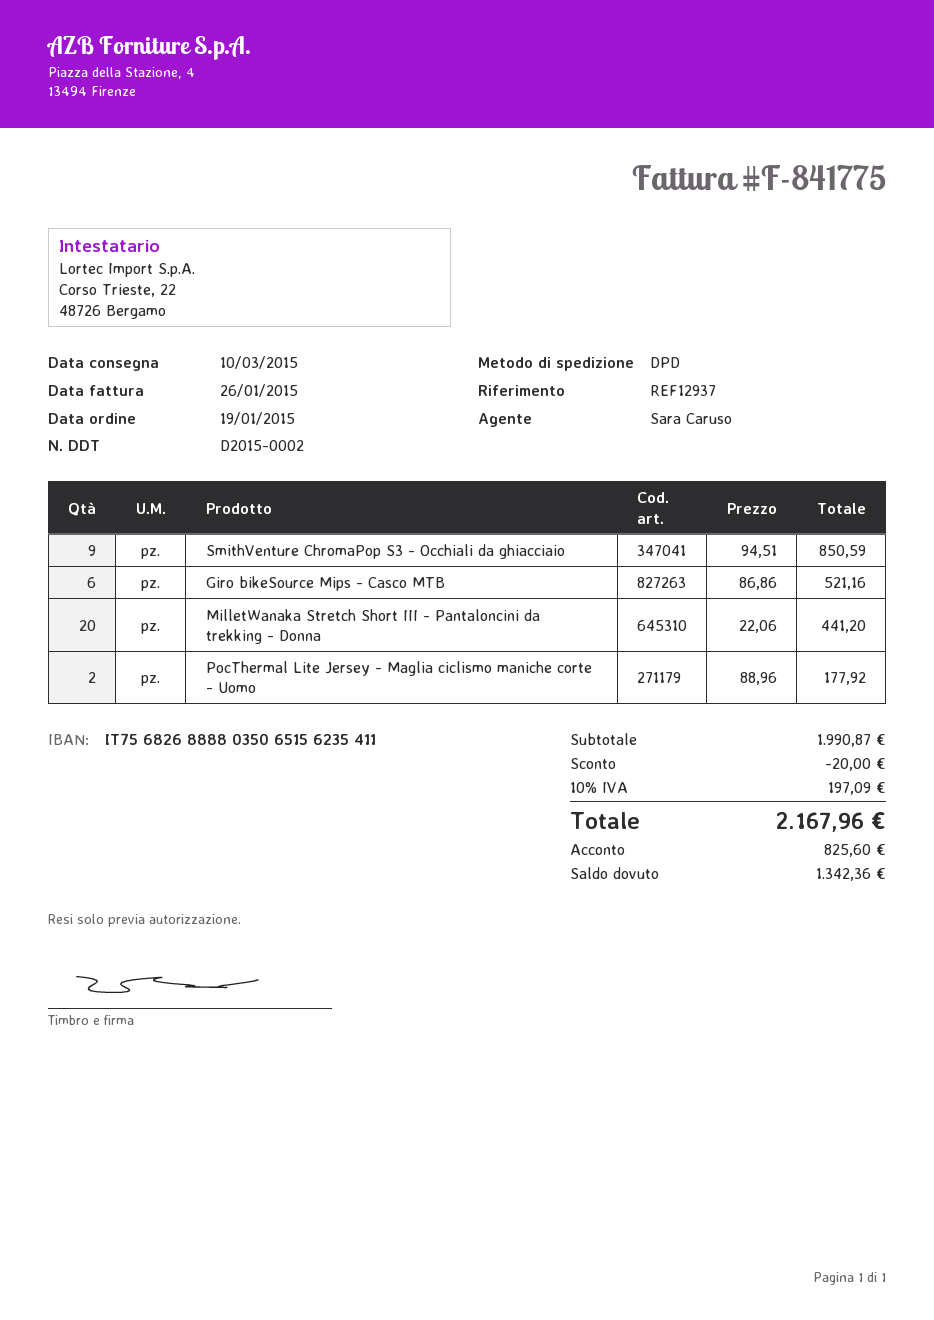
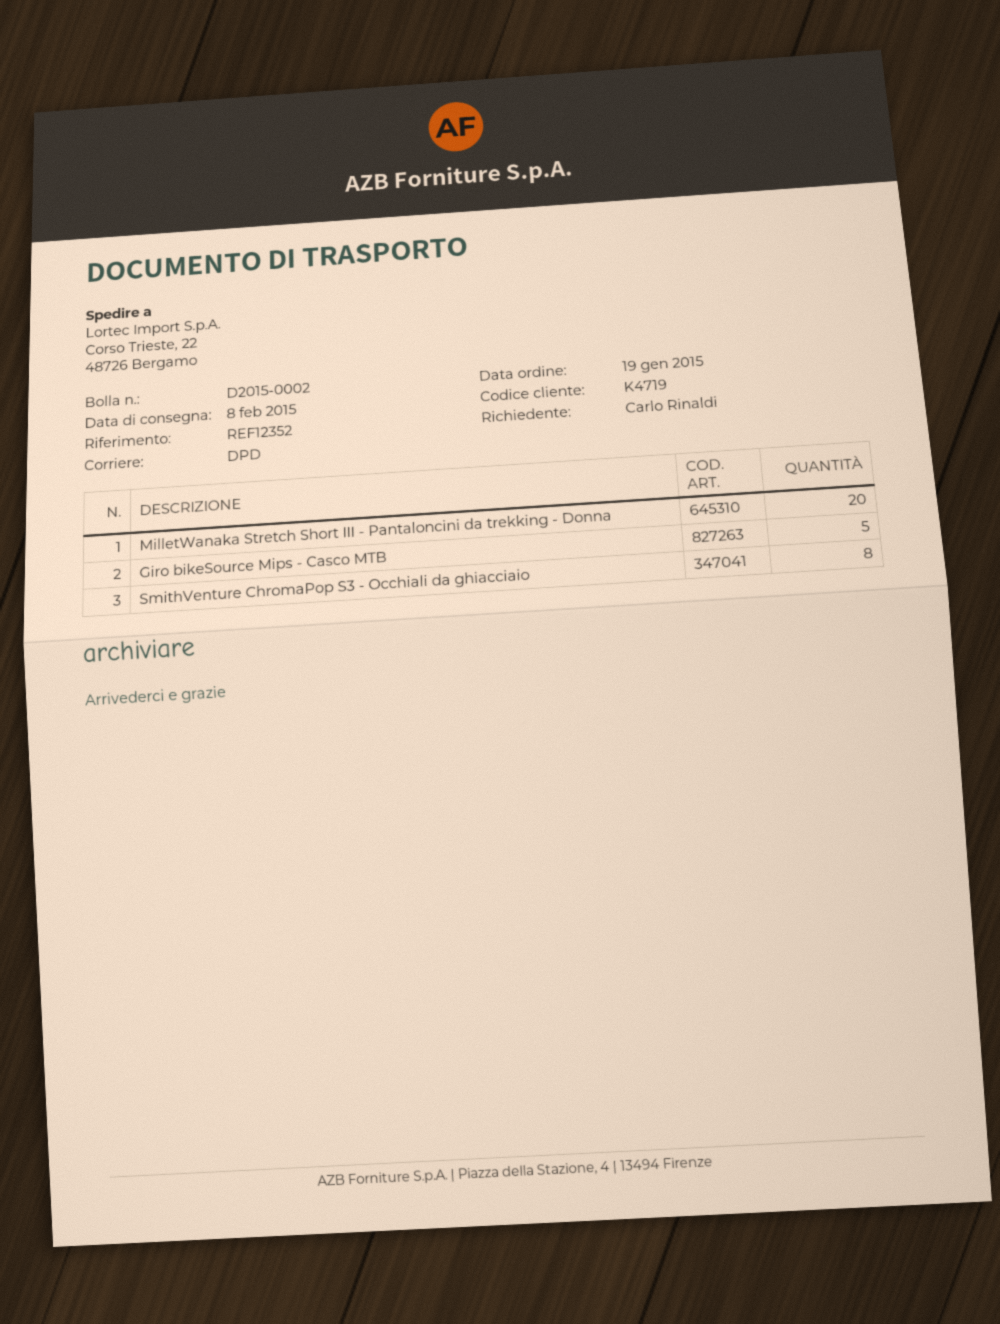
delivery date: 2015-03-10 -> 2015-02-08
reference: REF12937 -> REF12352
SmithVenture ChromaPop S3 - Occhiali da ghiacciaio: 9 -> 8
Giro bikeSource Mips - Casco MTB: 6 -> 5
PocThermal Lite Jersey - Maglia ciclismo maniche corte - Uomo: 2 -> none

